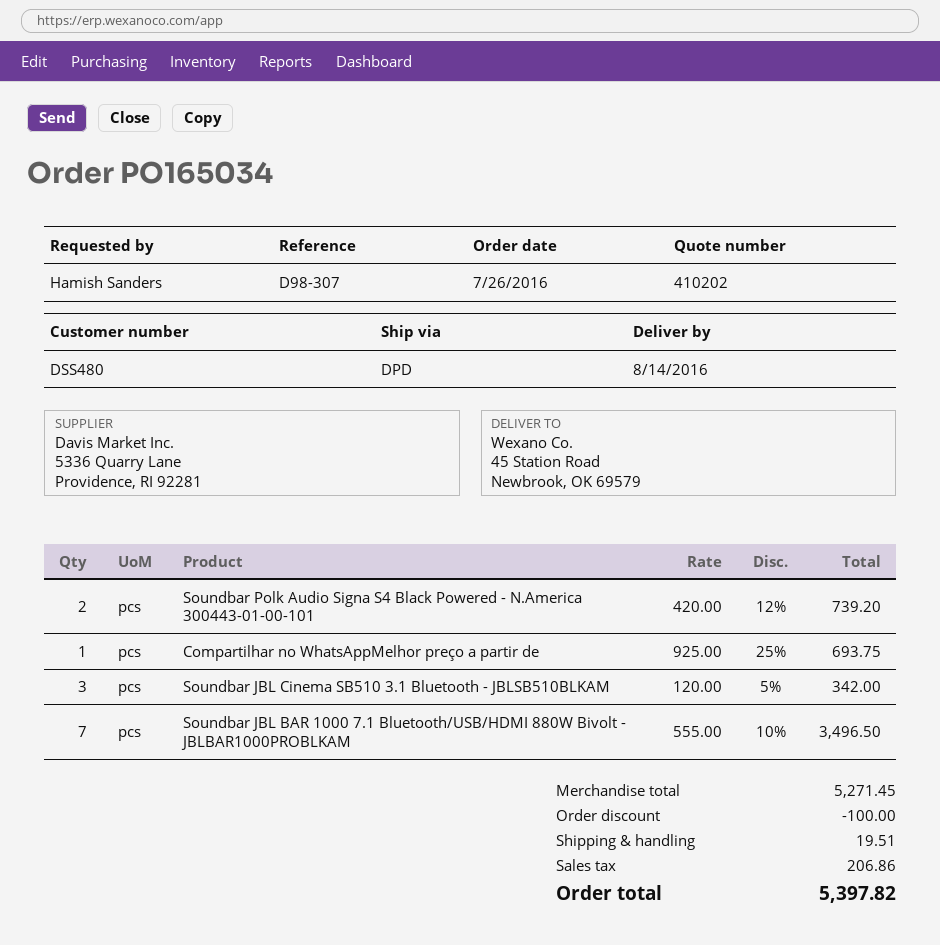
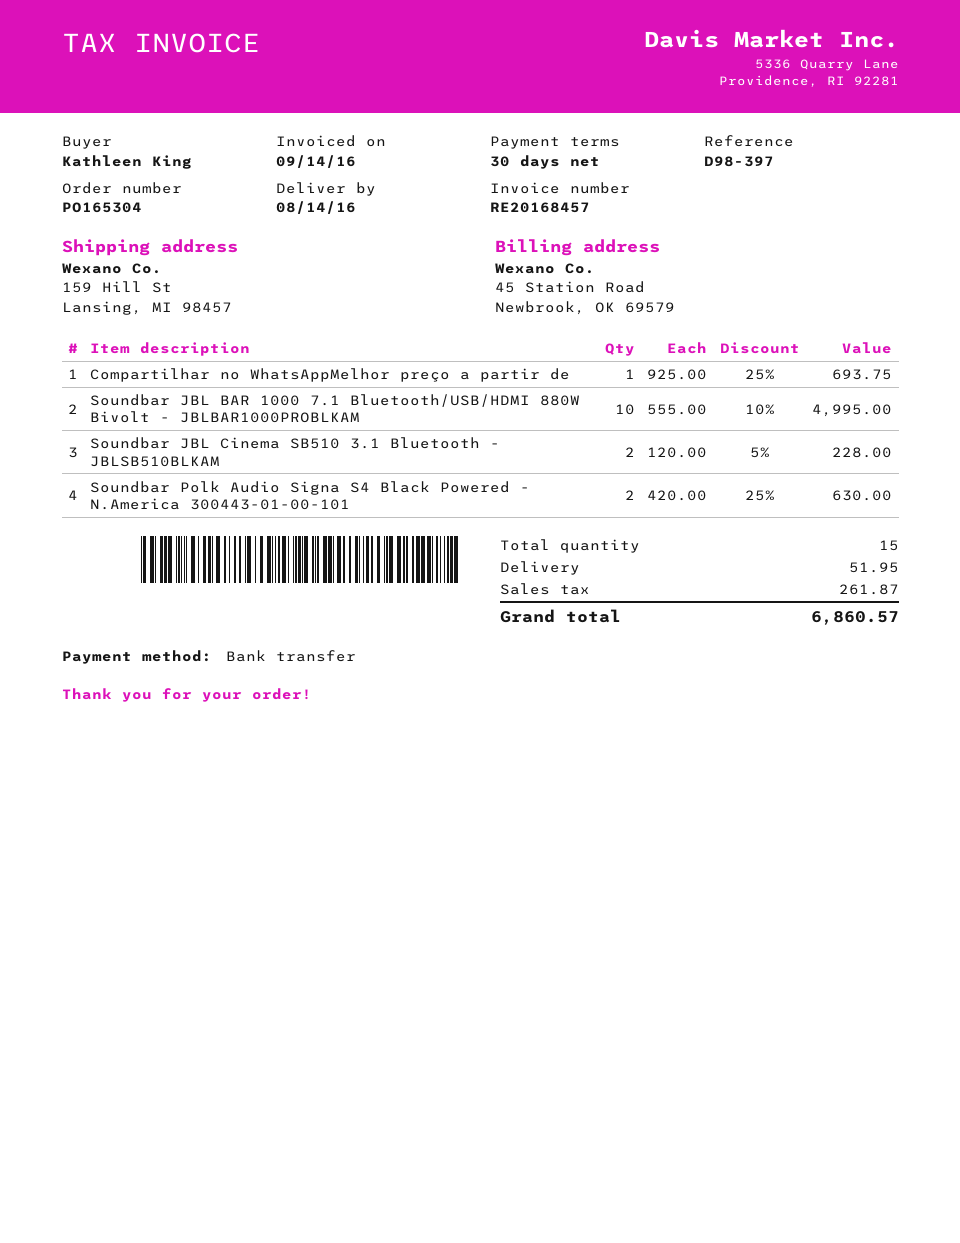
order number: PO165034 -> PO165304
reference: D98-307 -> D98-397
ordered by: Hamish Sanders -> Kathleen King
ship to: 45 Station Road, Newbrook, OK 69579 -> 159 Hill St, Lansing, MI 98457
Soundbar Polk Audio Signa S4 Black Powered - N.America 300443-01-00-101: 2 x 420.00 - 12% = 739.20 -> 2 x 420.00 - 25% = 630.00
Soundbar JBL Cinema SB510 3.1 Bluetooth - JBLSB510BLKAM: 3 x 120.00 - 5% = 342.00 -> 2 x 120.00 - 5% = 228.00
Soundbar JBL BAR 1000 7.1 Bluetooth/USB/HDMI 880W Bivolt - JBLBAR1000PROBLKAM: 7 x 555.00 - 10% = 3496.50 -> 10 x 555.00 - 10% = 4995.00
discount: 100.00 -> none
shipping: 19.51 -> 51.95
tax: 206.86 -> 261.87
total: 5397.82 -> 6860.57

